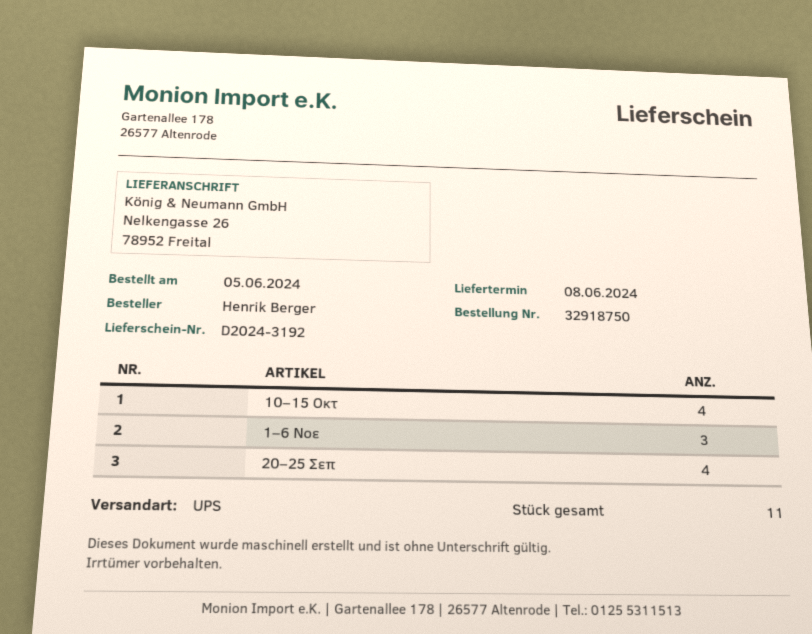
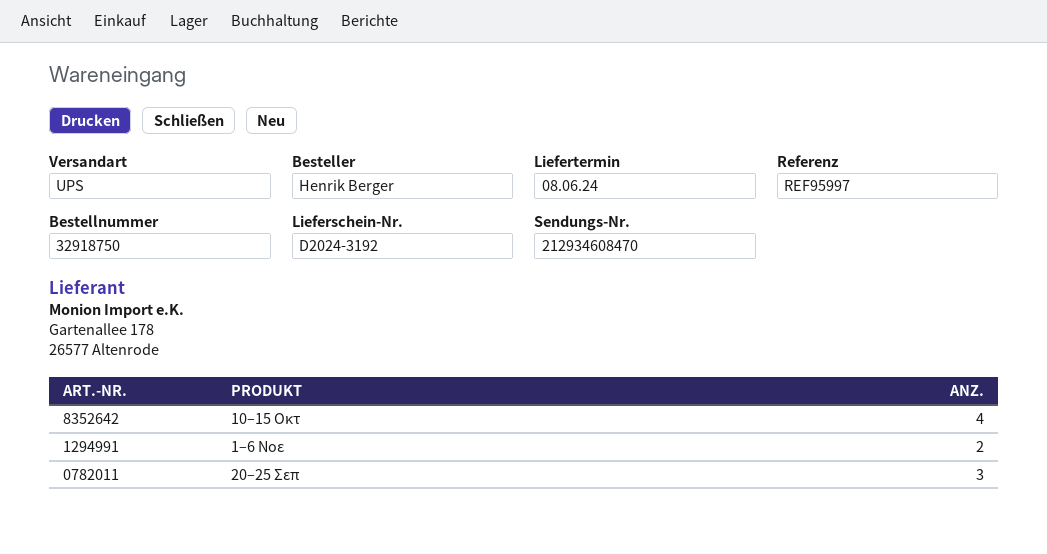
1–6 Νοε: 3 -> 2
20–25 Σεπ: 4 -> 3

